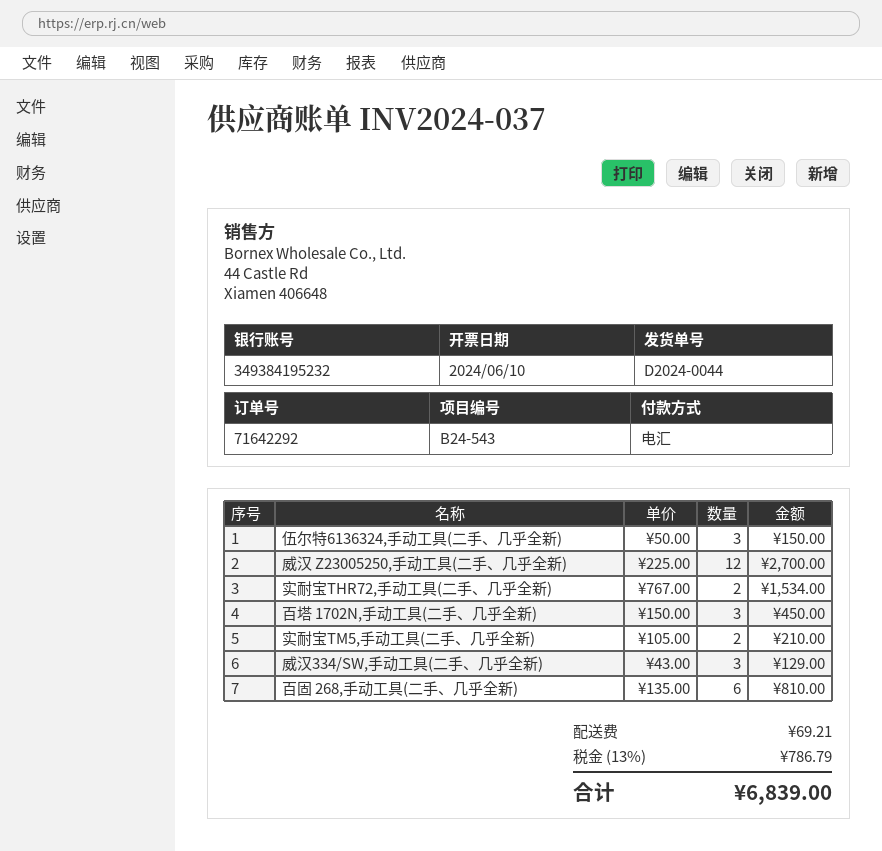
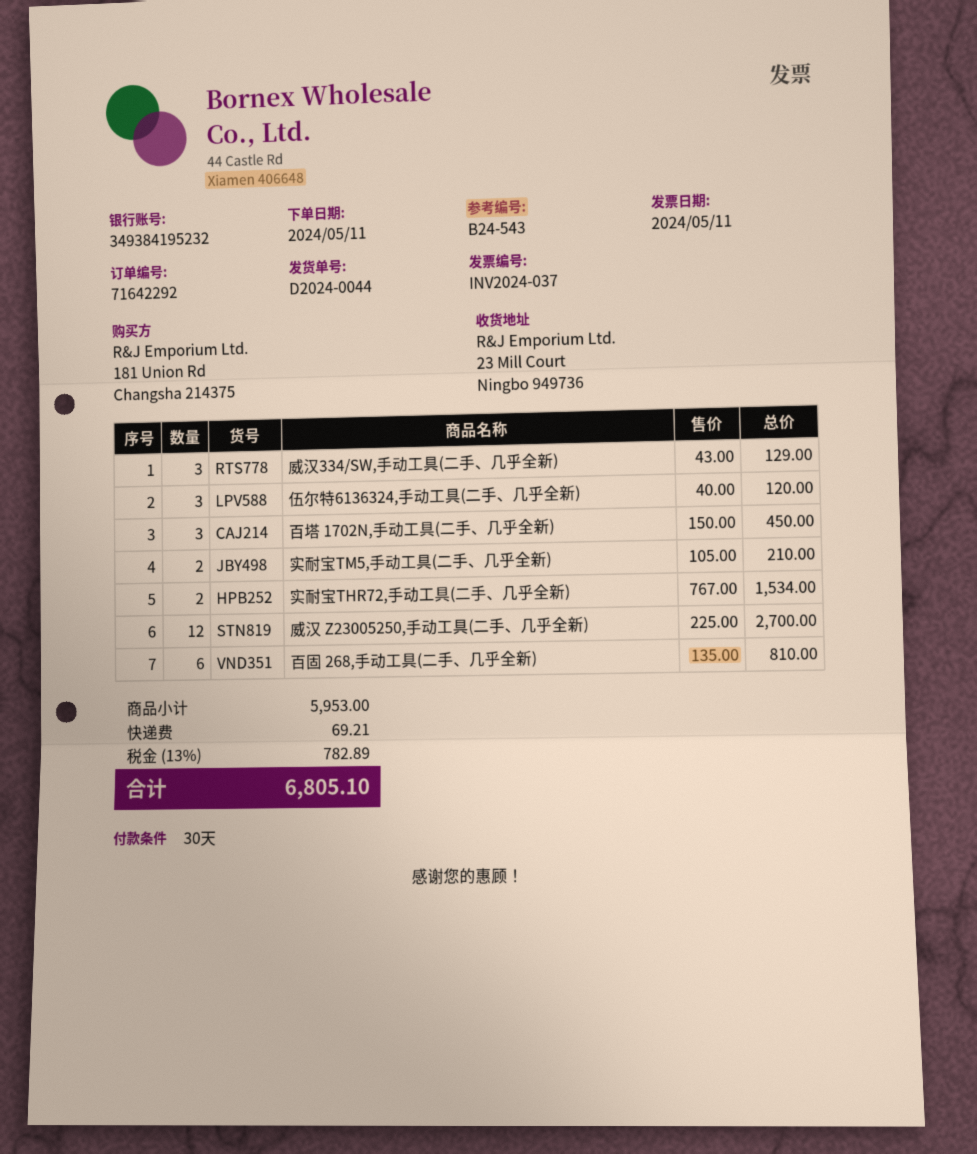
invoice date: 2024-06-10 -> 2024-05-11
伍尔特6136324,手动工具(二手、几乎全新): 3 x 50.00 = 150.00 -> 3 x 40.00 = 120.00
tax: 13% = 786.79 -> 13% = 782.89
total: 6839.00 -> 6805.10

